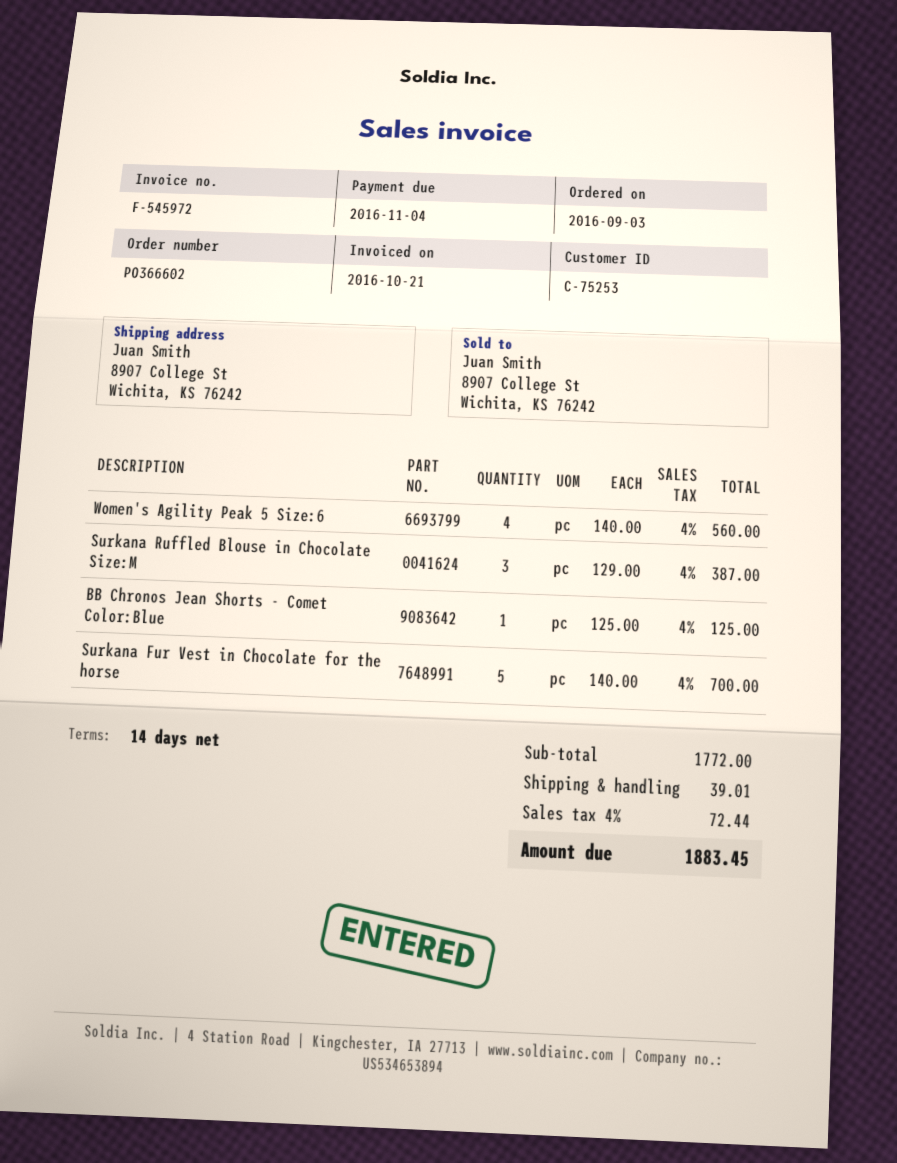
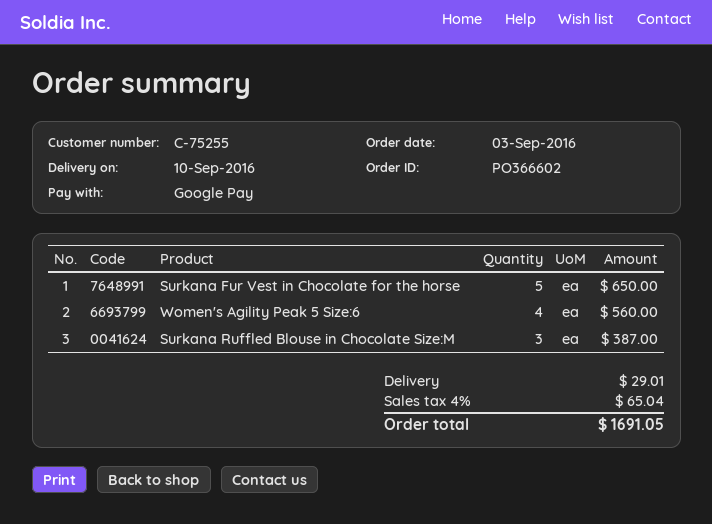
customer number: C-75253 -> C-75255
BB Chronos Jean Shorts - Comet Color:Blue: 1 for 125.00 -> none
Surkana Fur Vest in Chocolate for the horse: 5 for 700.00 -> 5 for 650.00
shipping: 39.01 -> 29.01
tax: 4% = 72.44 -> 4% = 65.04
total: 1883.45 -> 1691.05

